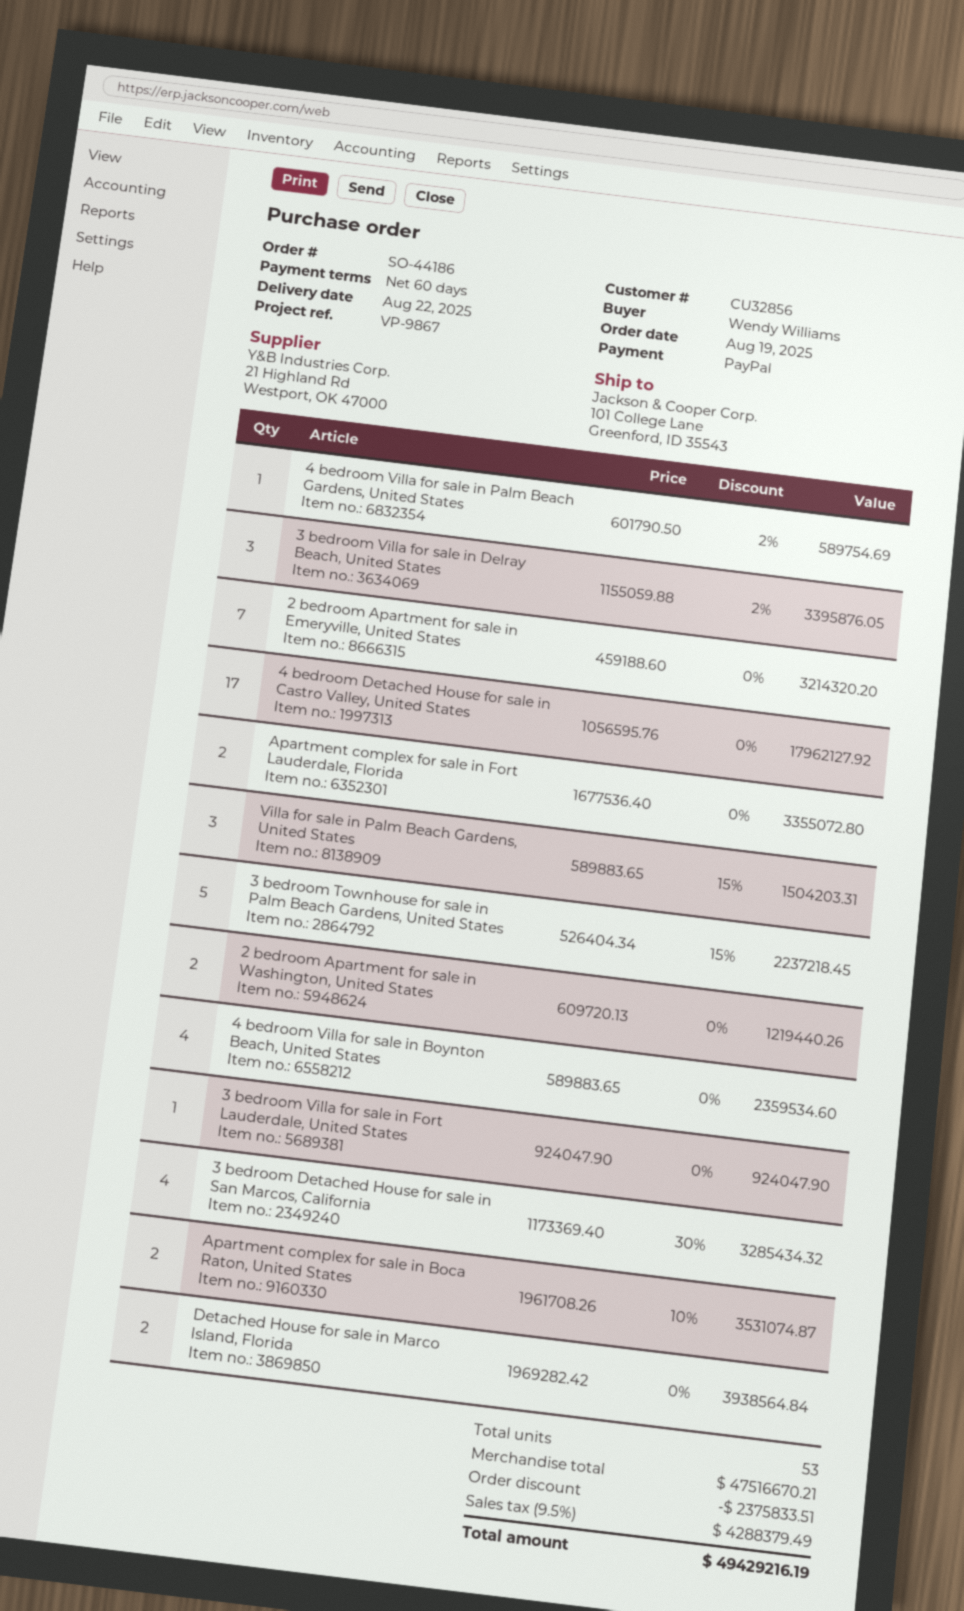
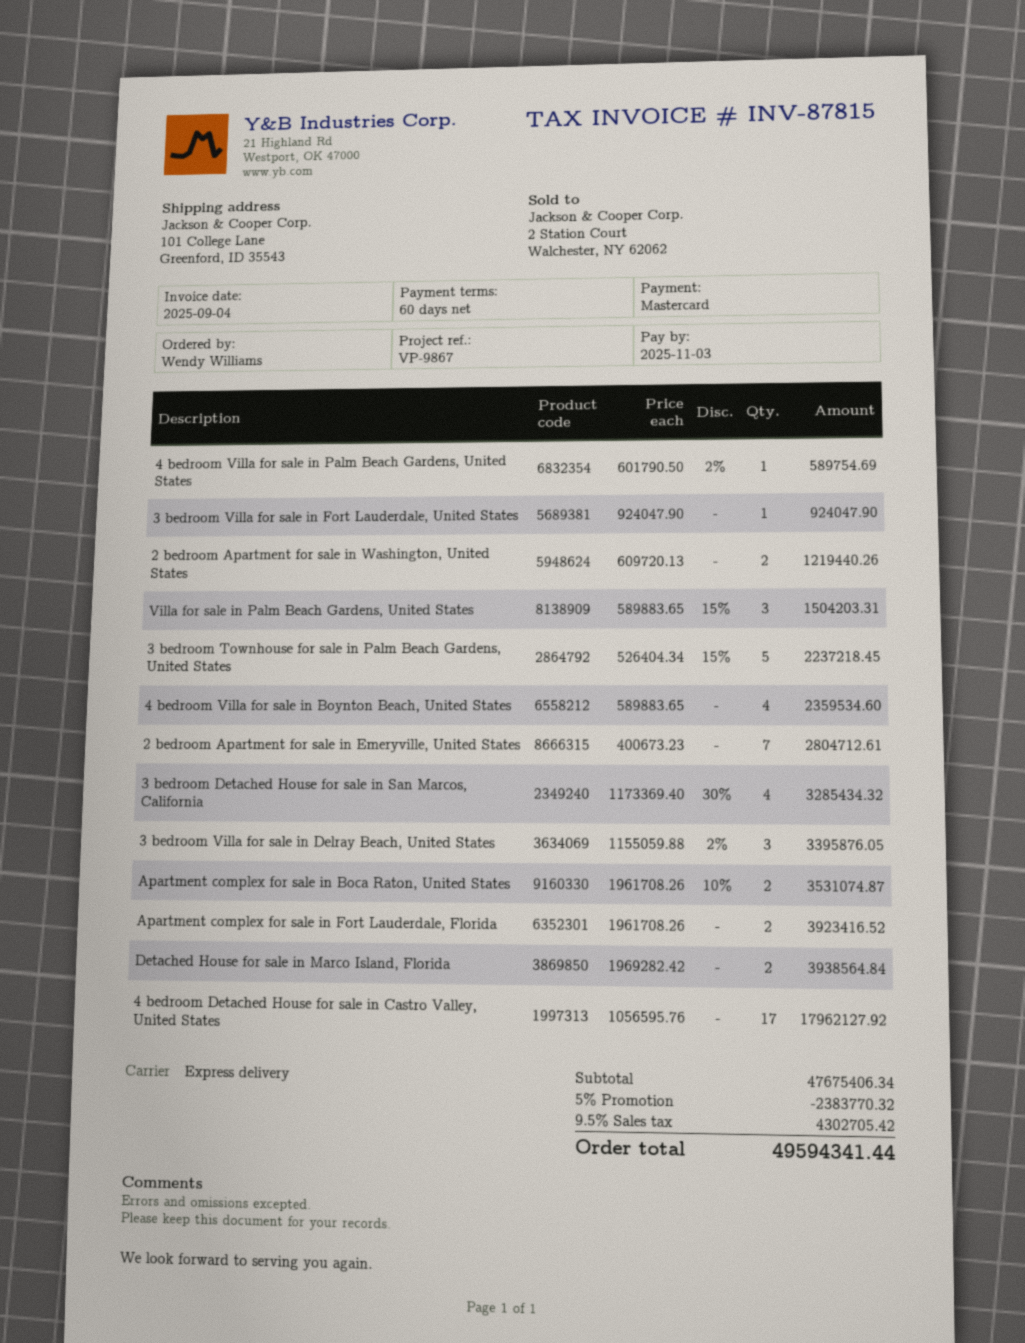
payment method: PayPal -> Mastercard
2 bedroom Apartment for sale in Emeryville, United States: 7 x 459188.60 = 3214320.20 -> 7 x 400673.23 = 2804712.61
Apartment complex for sale in Fort Lauderdale, Florida: 2 x 1677536.40 = 3355072.80 -> 2 x 1961708.26 = 3923416.52
subtotal: 47516670.21 -> 47675406.34
discount: 2375833.51 -> 2383770.32
tax: 9.5% = 4288379.49 -> 9.5% = 4302705.42
total: 49429216.19 -> 49594341.44

